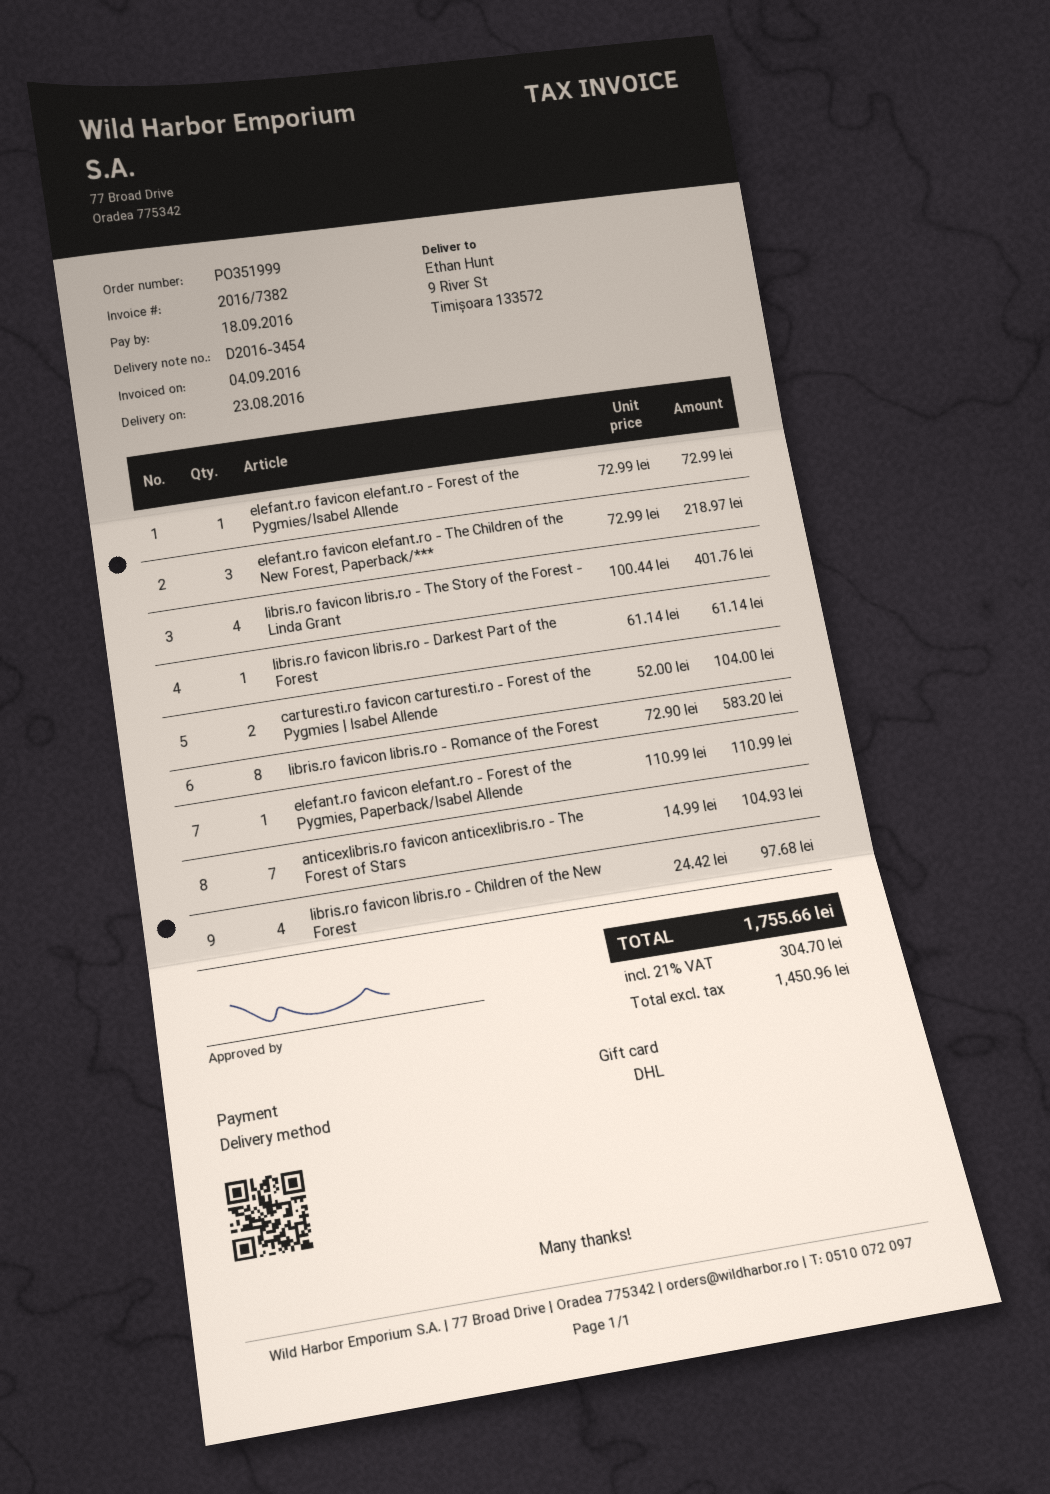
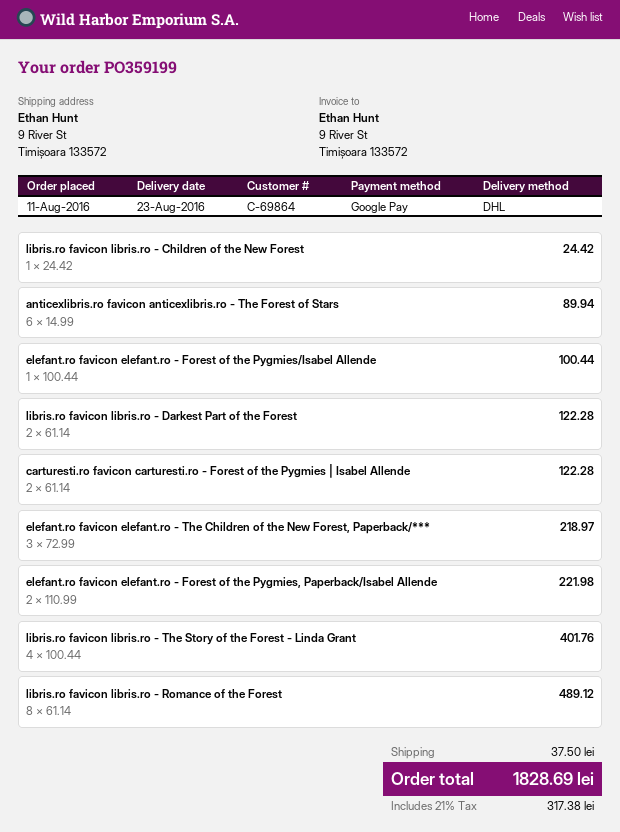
order number: PO351999 -> PO359199
payment method: gift card -> Google Pay
elefant.ro favicon elefant.ro - Forest of the Pygmies/Isabel Allende: 1 x 72.99 = 72.99 -> 1 x 100.44 = 100.44
libris.ro favicon libris.ro - Darkest Part of the Forest: 1 x 61.14 = 61.14 -> 2 x 61.14 = 122.28
carturesti.ro favicon carturesti.ro - Forest of the Pygmies | Isabel Allende: 2 x 52.00 = 104.00 -> 2 x 61.14 = 122.28
libris.ro favicon libris.ro - Romance of the Forest: 8 x 72.90 = 583.20 -> 8 x 61.14 = 489.12
elefant.ro favicon elefant.ro - Forest of the Pygmies, Paperback/Isabel Allende: 1 x 110.99 = 110.99 -> 2 x 110.99 = 221.98
anticexlibris.ro favicon anticexlibris.ro - The Forest of Stars: 7 x 14.99 = 104.93 -> 6 x 14.99 = 89.94
libris.ro favicon libris.ro - Children of the New Forest: 4 x 24.42 = 97.68 -> 1 x 24.42 = 24.42
shipping: none -> 37.50
tax: 21% = 304.70 -> 21% = 317.38
total: 1755.66 -> 1828.69

